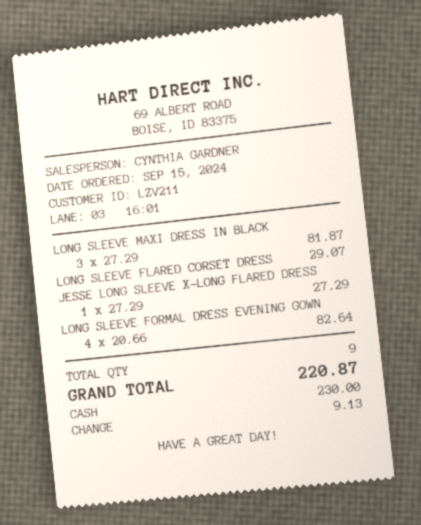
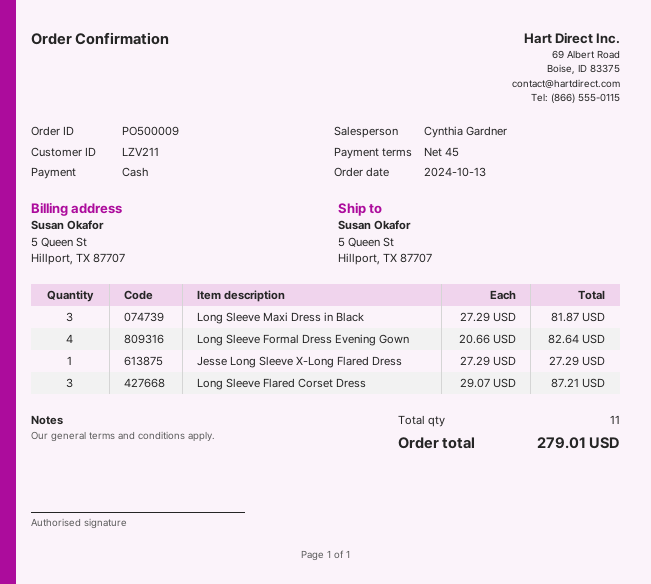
order date: 2024-09-15 -> 2024-10-13
LONG SLEEVE FLARED CORSET DRESS: 1 x 29.07 = 29.07 -> 3 x 29.07 = 87.21
total quantity: 9 -> 11
total: 220.87 -> 279.01

